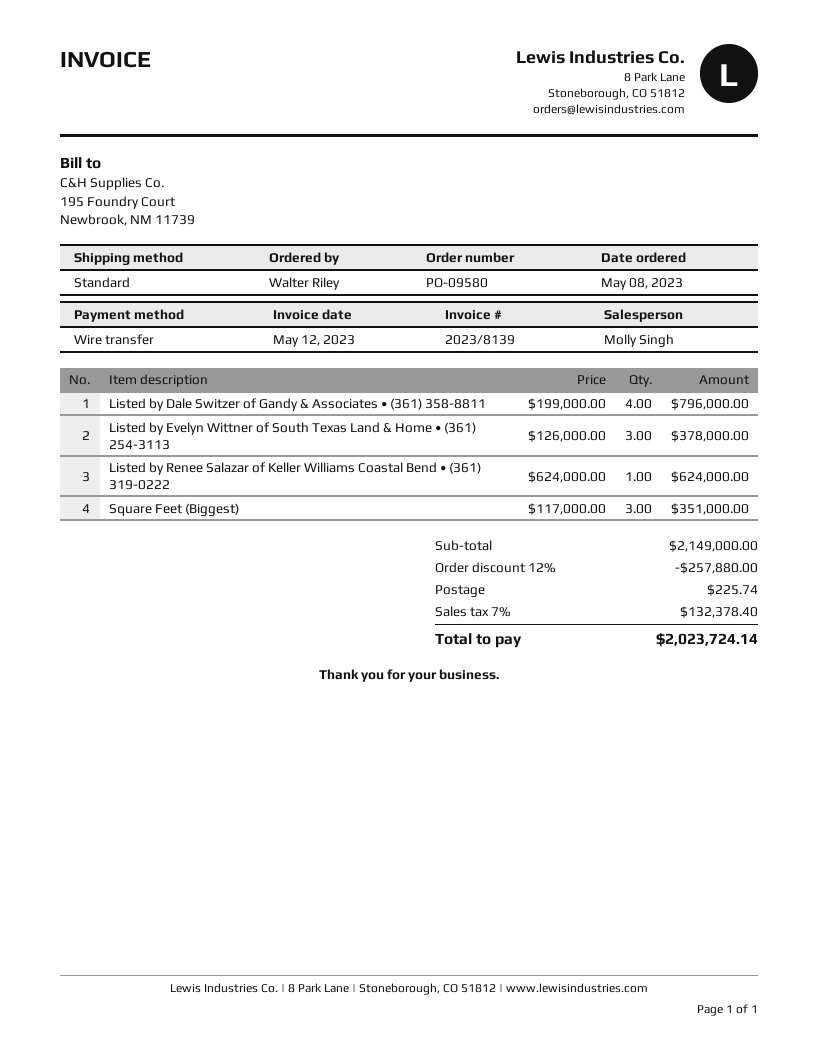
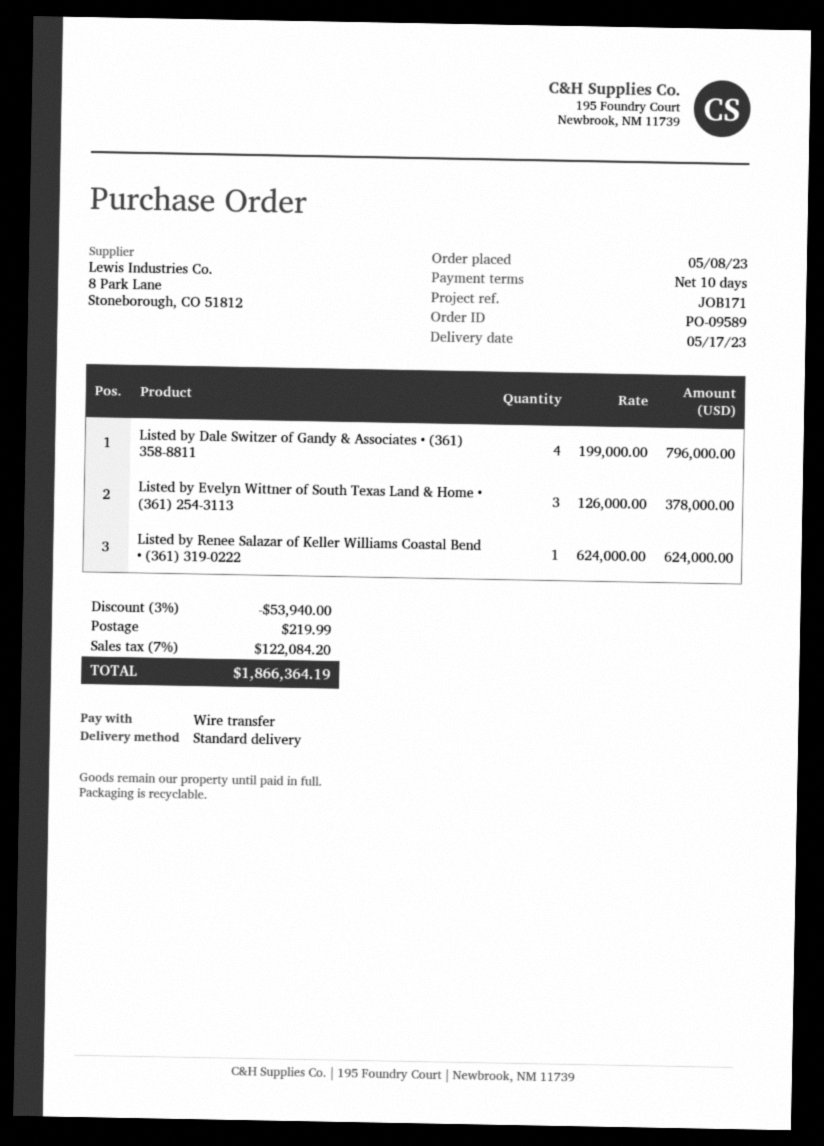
order number: PO-09580 -> PO-09589
Square Feet (Biggest): 3 x 117000.00 = 351000.00 -> none
discount: 12% = 257880.00 -> 3% = 53940.00
shipping: 225.74 -> 219.99
tax: 7% = 132378.40 -> 7% = 122084.20
total: 2023724.14 -> 1866364.19

